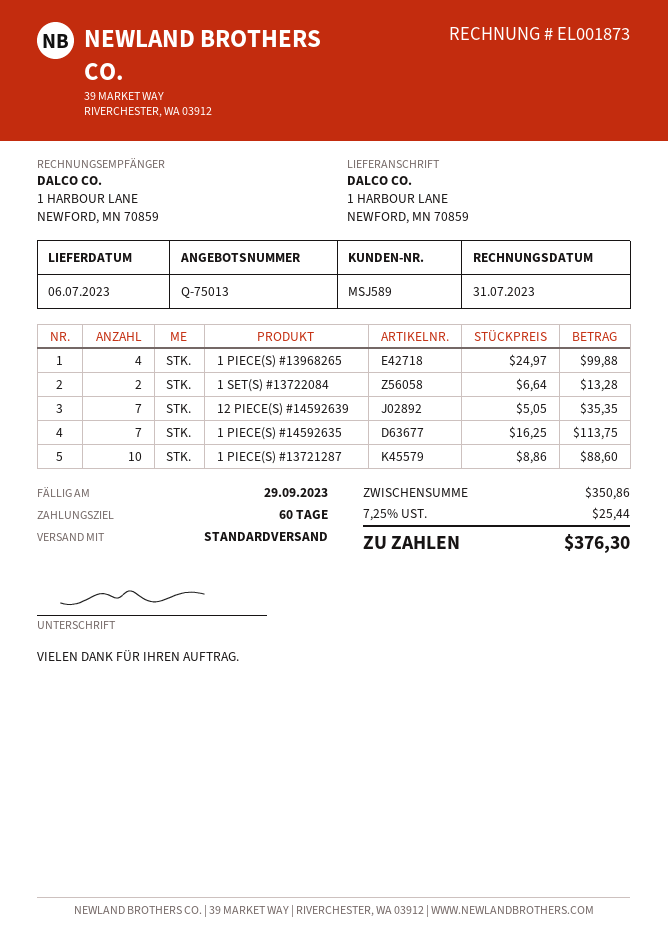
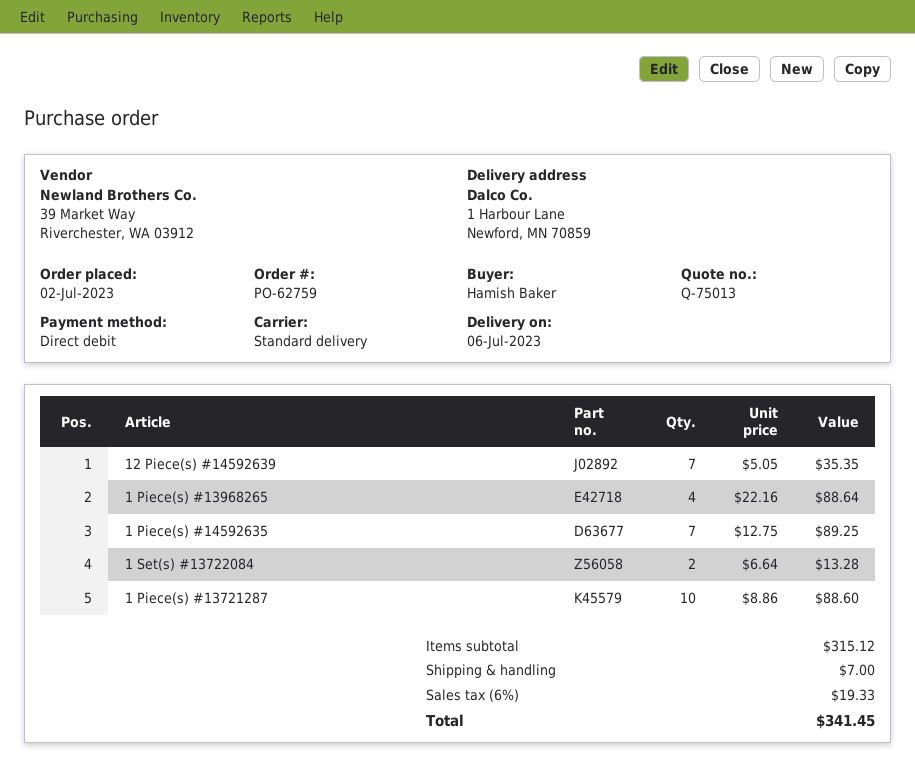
1 PIECE(S) #13968265: 4 x 24.97 = 99.88 -> 4 x 22.16 = 88.64
1 PIECE(S) #14592635: 7 x 16.25 = 113.75 -> 7 x 12.75 = 89.25
subtotal: 350.86 -> 315.12
shipping: none -> 7.00
tax: 7.25% = 25.44 -> 6% = 19.33
total: 376.30 -> 341.45

